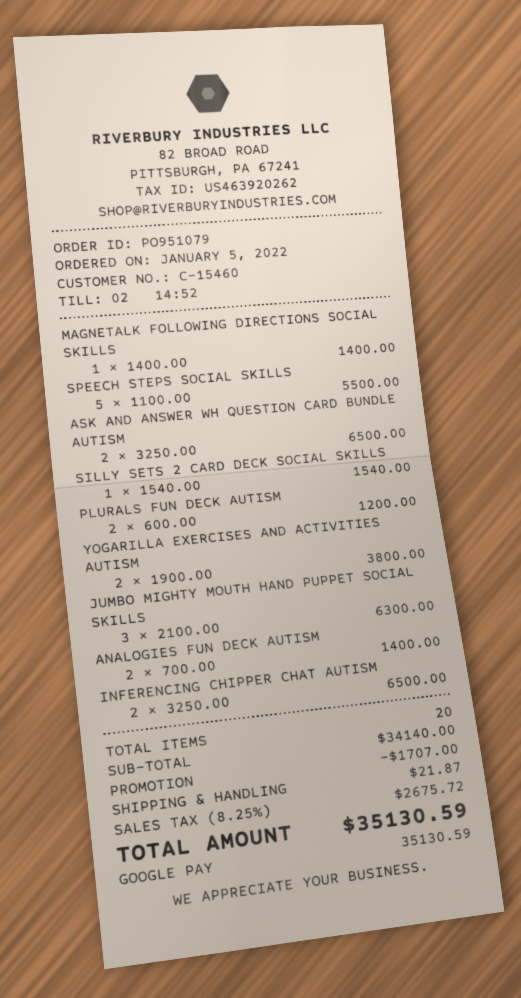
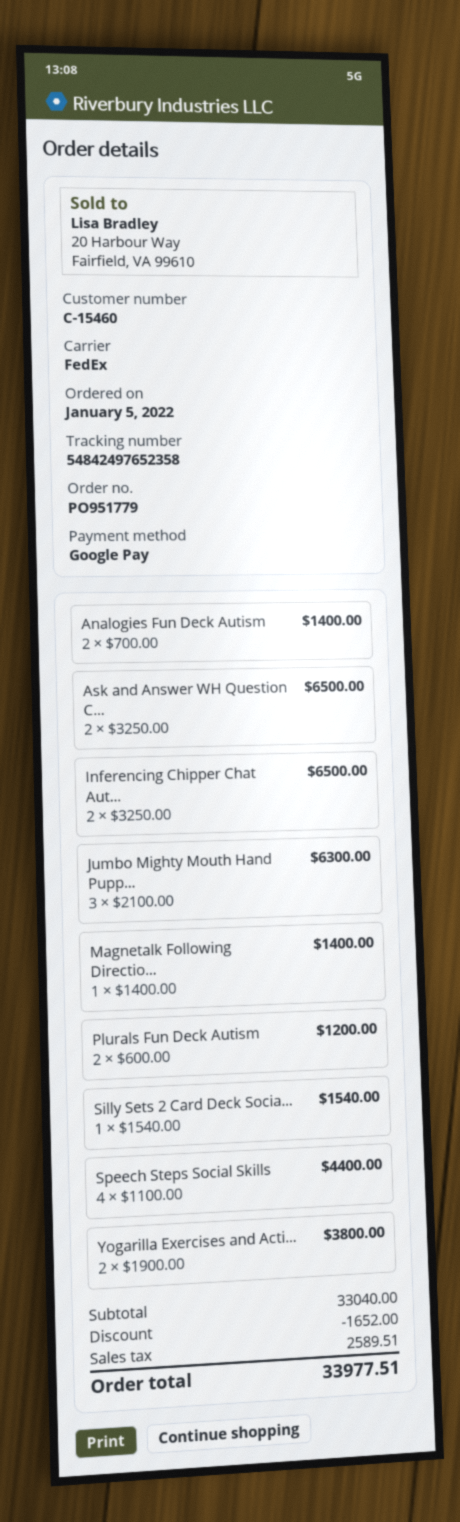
order number: PO951079 -> PO951779
SPEECH STEPS SOCIAL SKILLS: 5 x 1100.00 = 5500.00 -> 4 x 1100.00 = 4400.00
subtotal: 34140.00 -> 33040.00
discount: 1707.00 -> 1652.00
shipping: 21.87 -> none
tax: 2675.72 -> 2589.51
total: 35130.59 -> 33977.51

